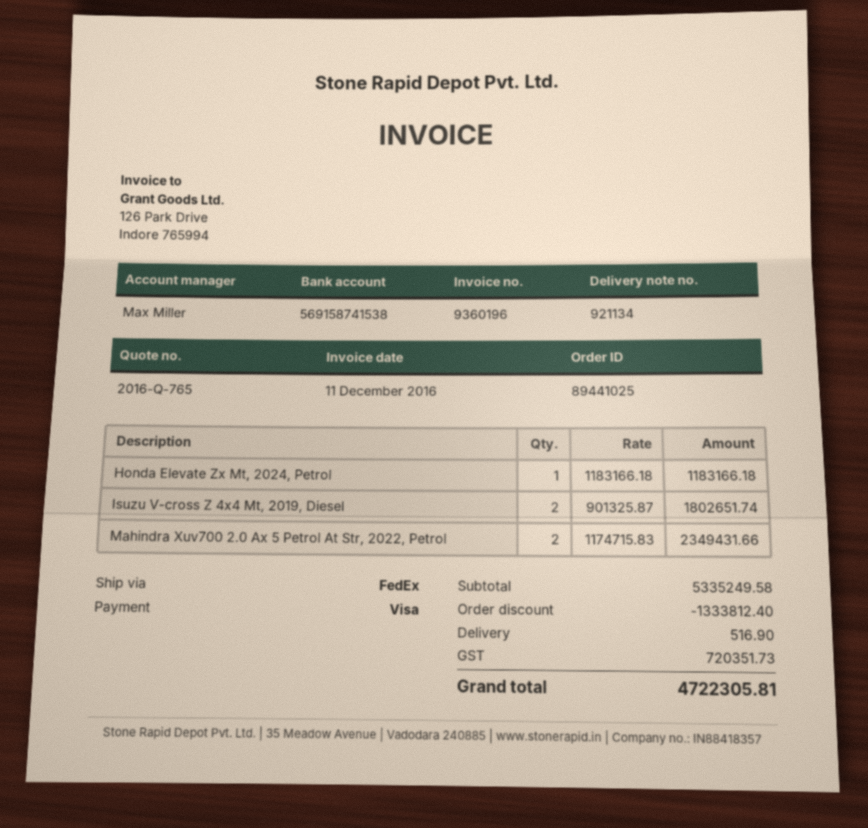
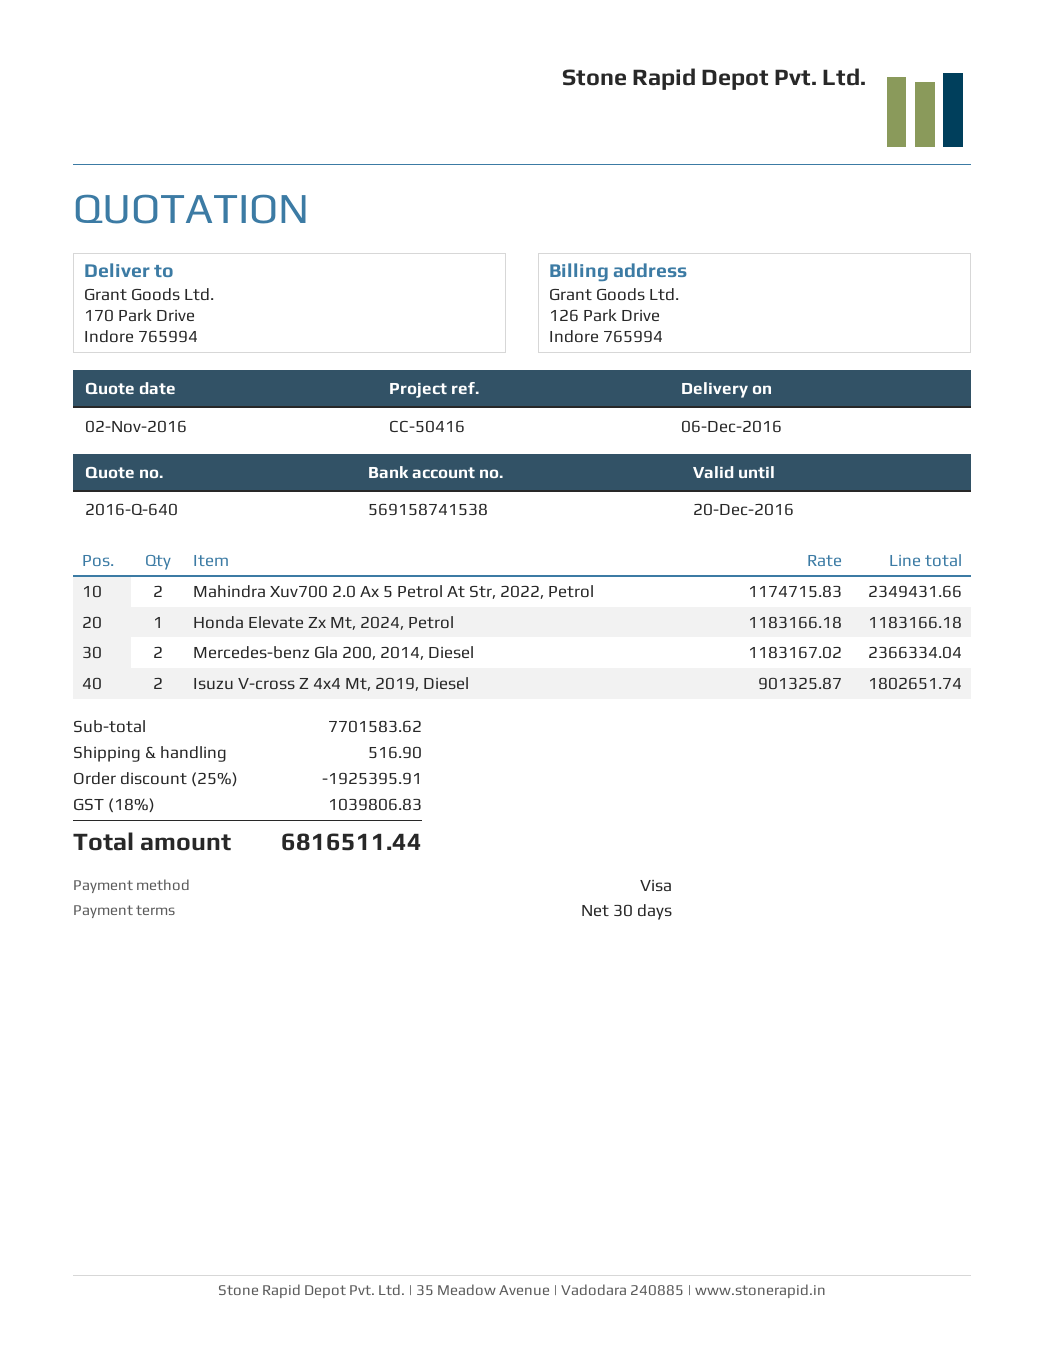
quote number: 2016-Q-765 -> 2016-Q-640
Mercedes-benz Gla 200, 2014, Diesel: none -> 2 x 1183167.02 = 2366334.04
subtotal: 5335249.58 -> 7701583.62
discount: 1333812.40 -> 1925395.91
tax: 720351.73 -> 1039806.83
total: 4722305.81 -> 6816511.44

